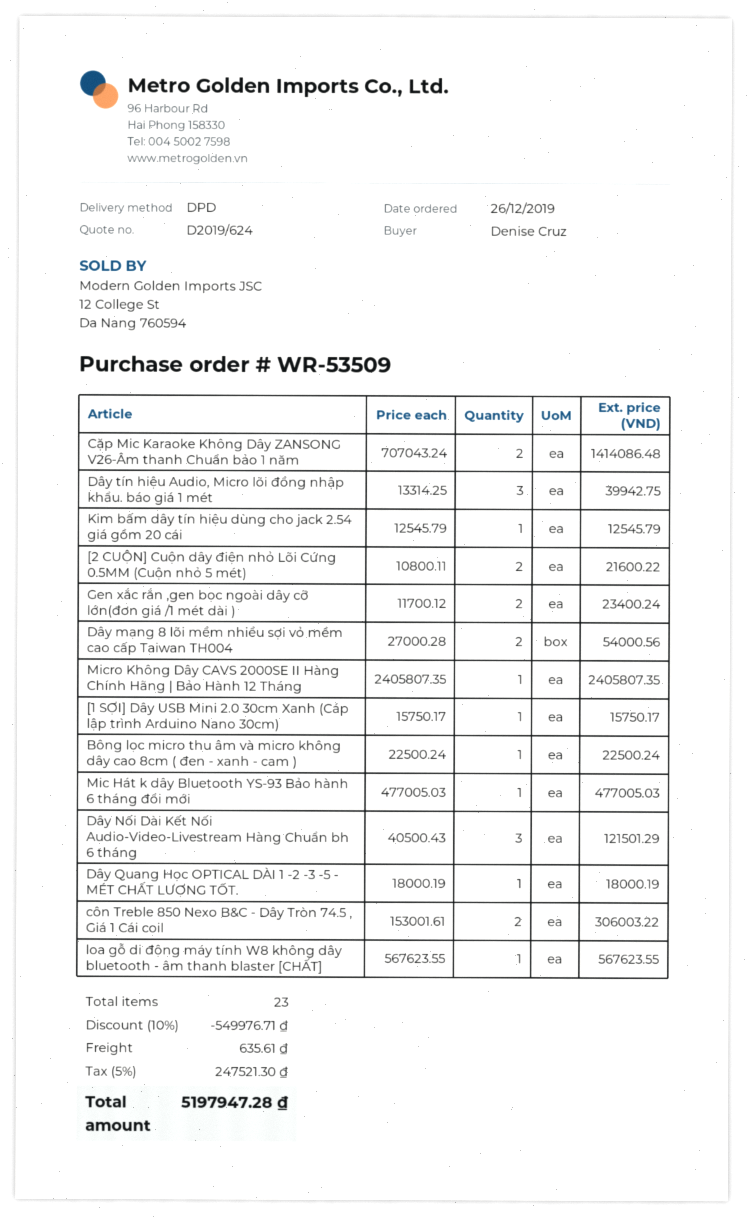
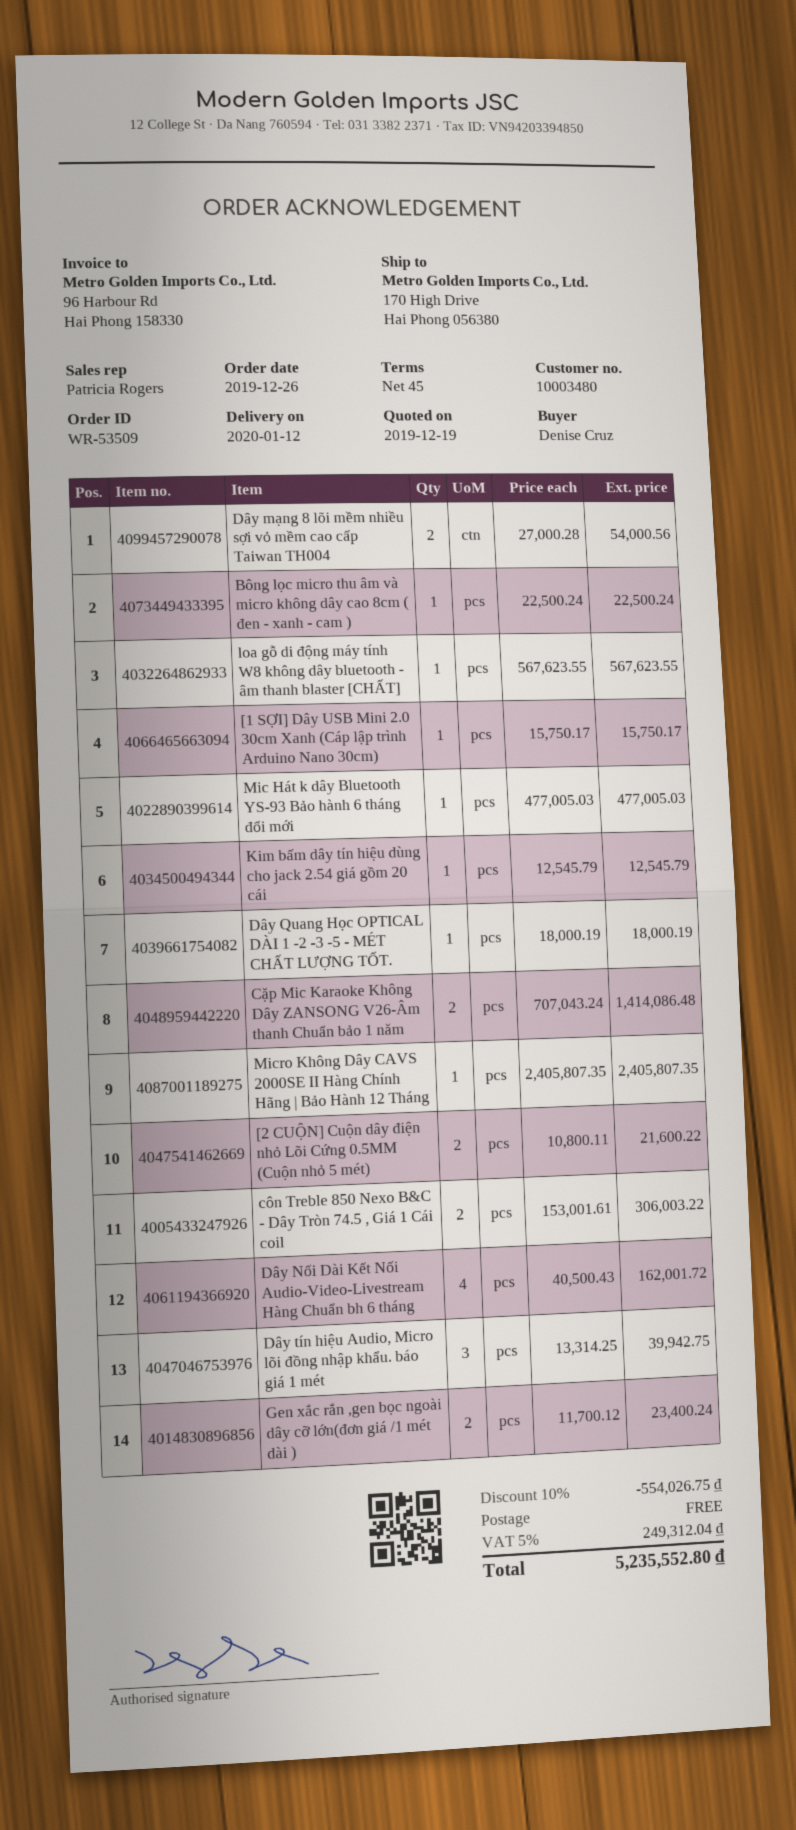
Dây Nối Dài Kết Nối Audio-Video-Livestream Hàng Chuẩn bh 6 tháng: 3 x 40500.43 = 121501.29 -> 4 x 40500.43 = 162001.72
discount: 10% = 549976.71 -> 10% = 554026.75
shipping: 635.61 -> 0.00
tax: 5% = 247521.30 -> 5% = 249312.04
total: 5197947.28 -> 5235552.80

